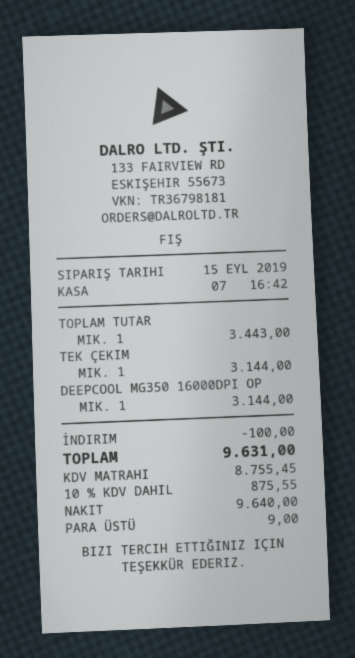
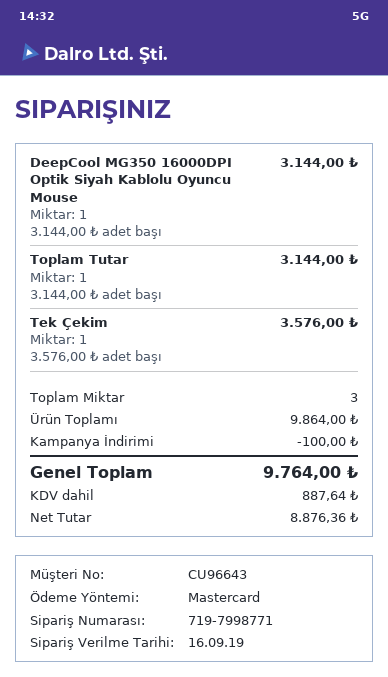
order date: 2019-09-15 -> 2019-09-16
payment method: cash -> Mastercard
TOPLAM TUTAR: 1 for 3443.00 -> 1 for 3144.00
TEK ÇEKIM: 1 for 3144.00 -> 1 for 3576.00
net: 8755.45 -> 8876.36
tax: 875.55 -> 887.64
total: 9631.00 -> 9764.00

